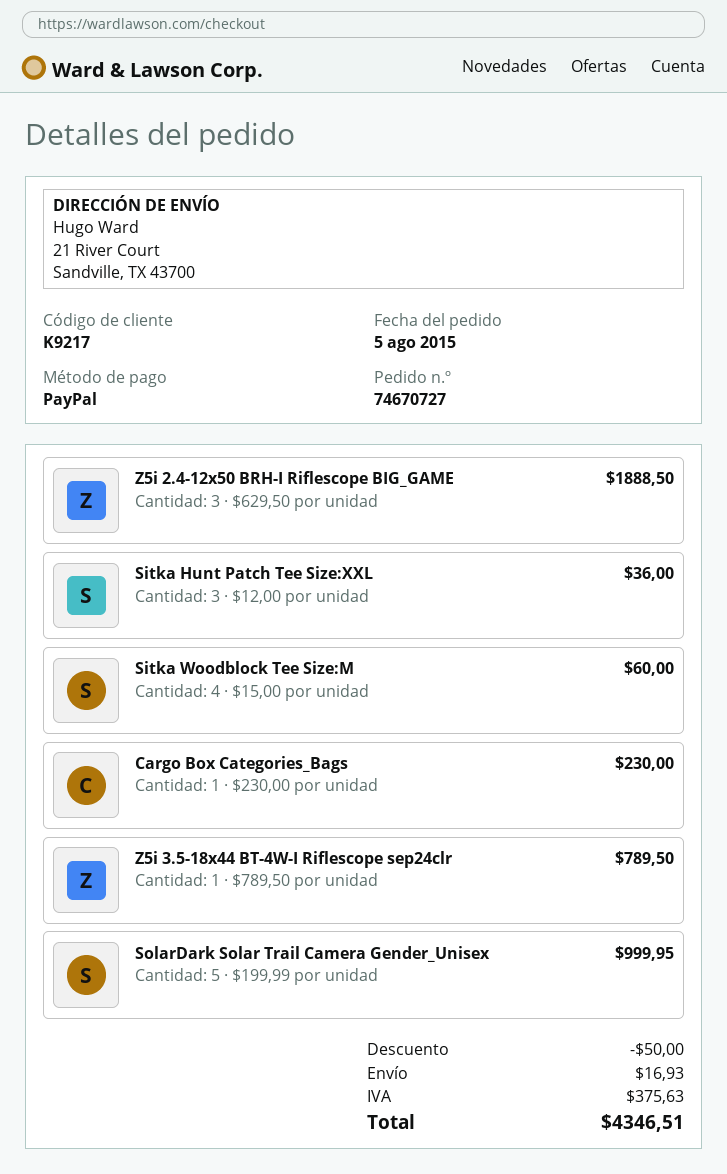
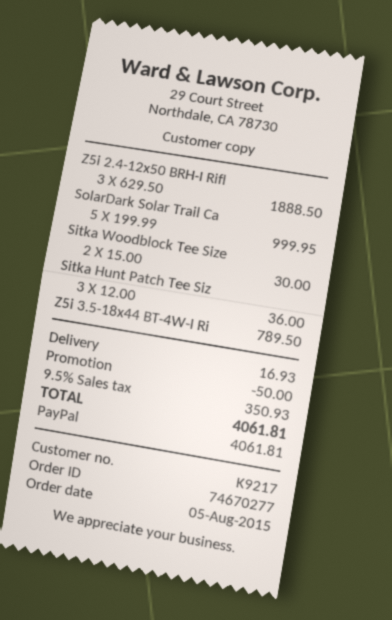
order number: 74670727 -> 74670277
Sitka Woodblock Tee Size:M: 4 x 15.00 = 60.00 -> 2 x 15.00 = 30.00
Cargo Box Categories_Bags: 1 x 230.00 = 230.00 -> none
tax: 375.63 -> 350.93
total: 4346.51 -> 4061.81

